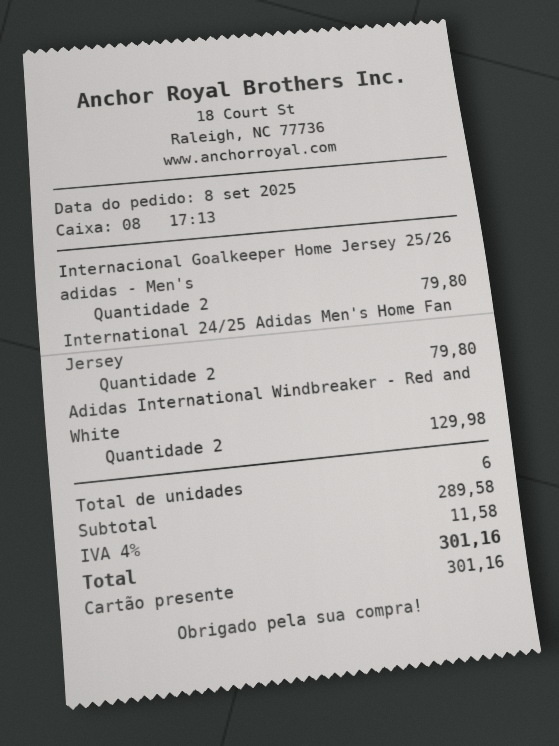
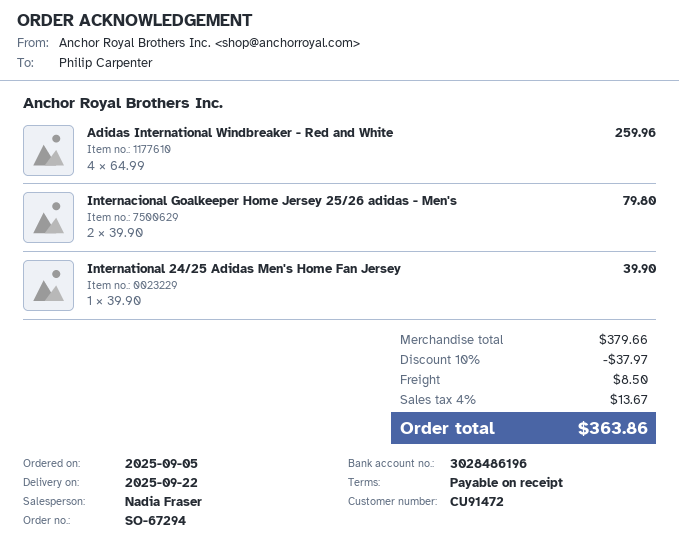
order date: 2025-09-08 -> 2025-09-05
International 24/25 Adidas Men's Home Fan Jersey: 2 for 79.80 -> 1 for 39.90
Adidas International Windbreaker - Red and White: 2 for 129.98 -> 4 for 259.96
subtotal: 289.58 -> 379.66
discount: none -> 10% = 37.97
shipping: none -> 8.50
tax: 4% = 11.58 -> 4% = 13.67
total: 301.16 -> 363.86

